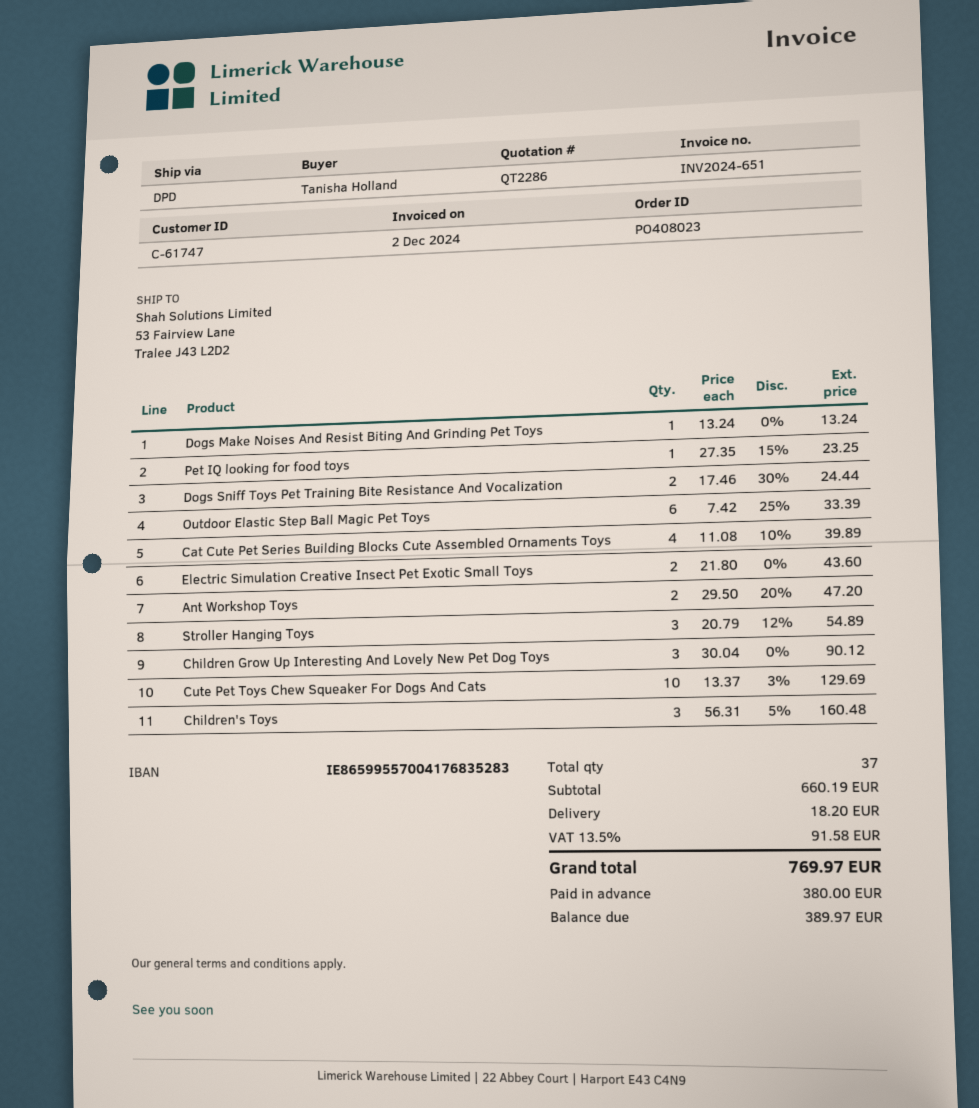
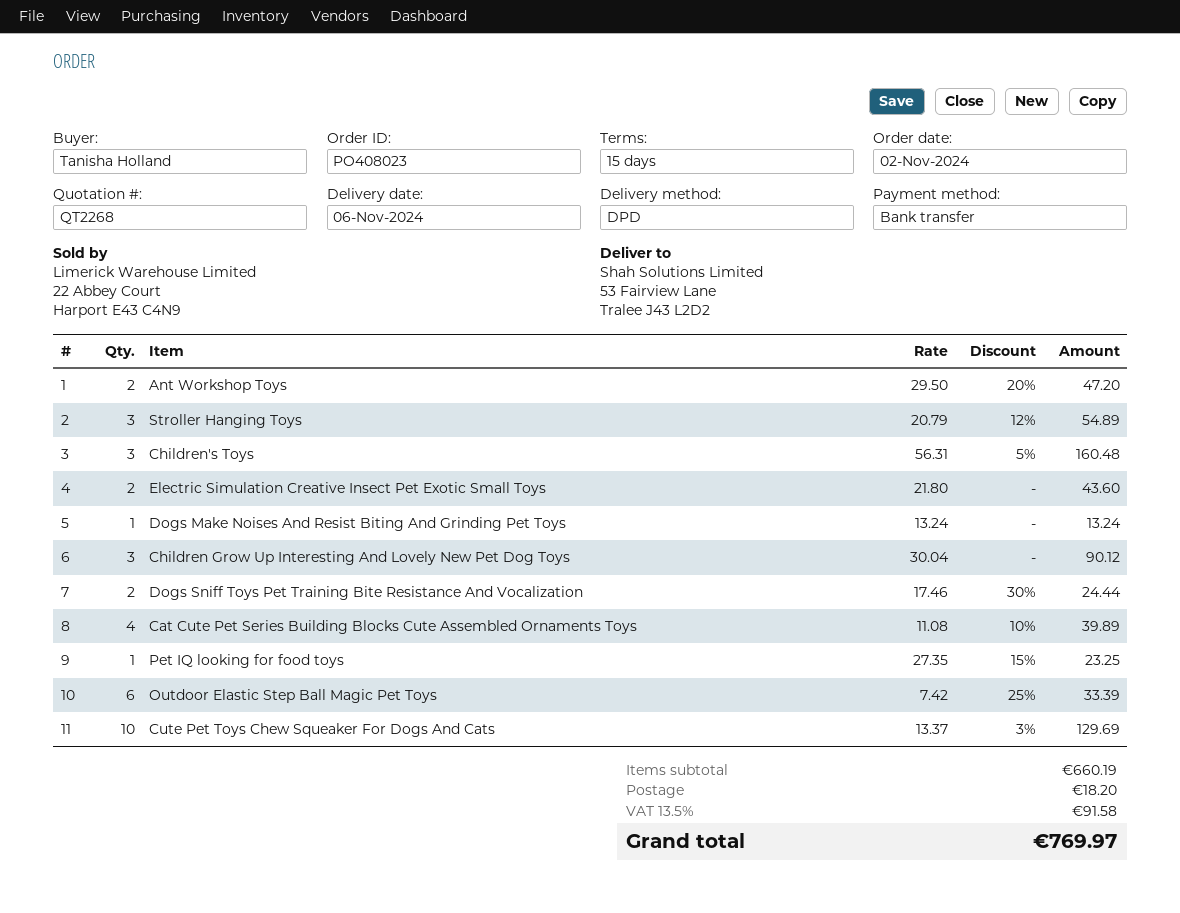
quote number: QT2286 -> QT2268

